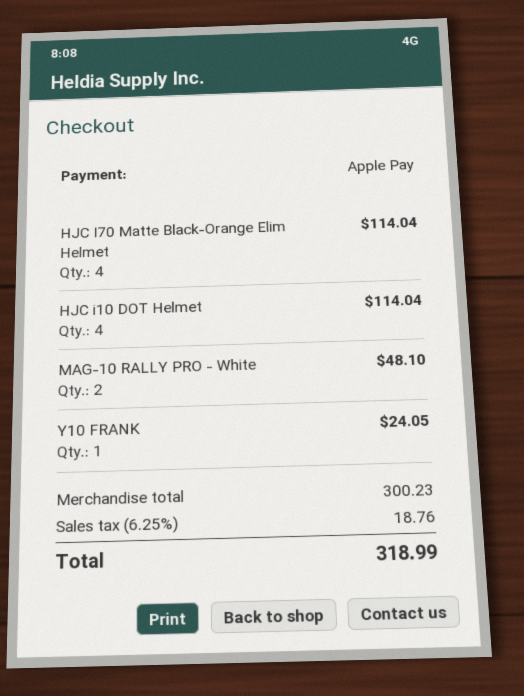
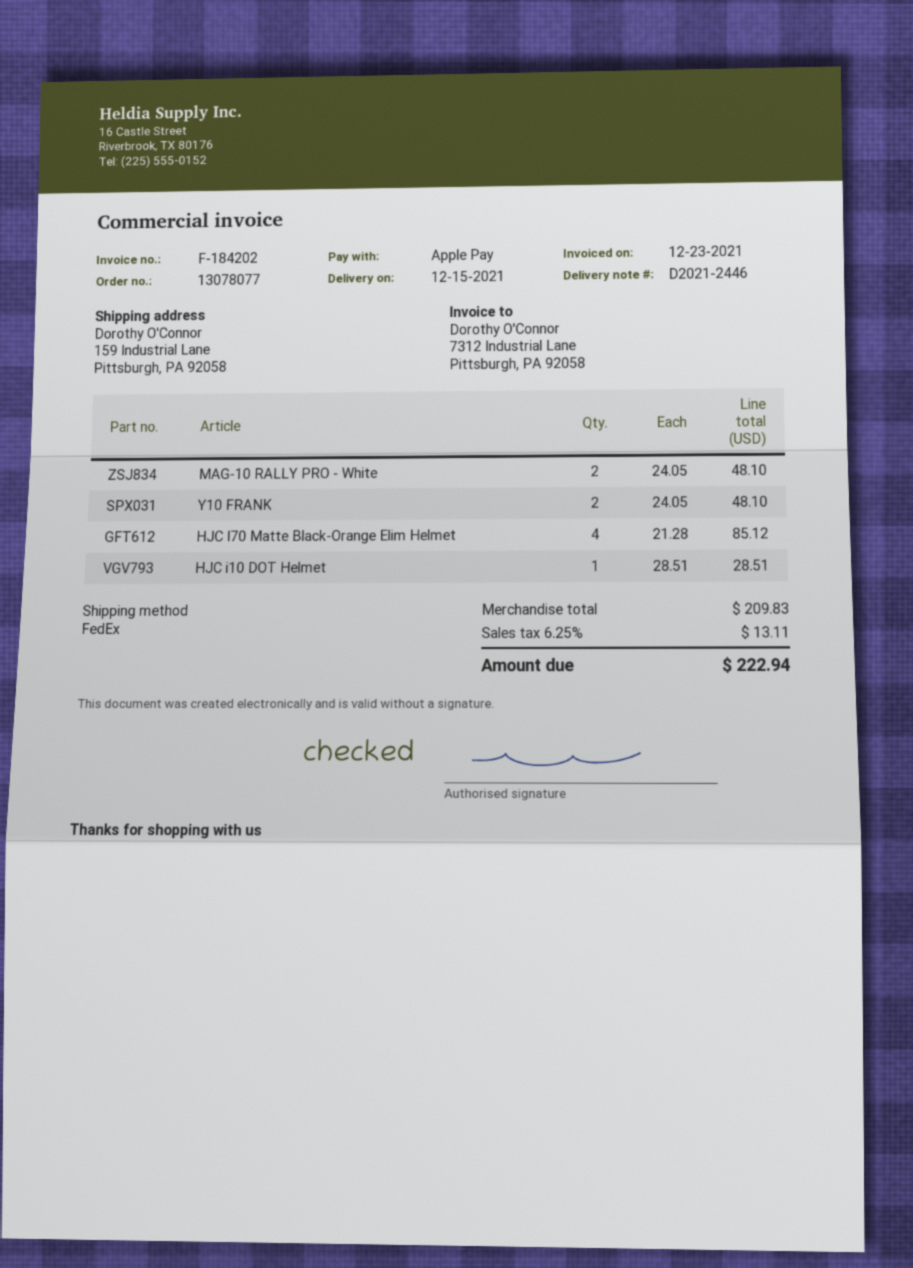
HJC I70 Matte Black-Orange Elim Helmet: 4 for 114.04 -> 4 for 85.12
HJC i10 DOT Helmet: 4 for 114.04 -> 1 for 28.51
Y10 FRANK: 1 for 24.05 -> 2 for 48.10
subtotal: 300.23 -> 209.83
tax: 6.25% = 18.76 -> 6.25% = 13.11
total: 318.99 -> 222.94

